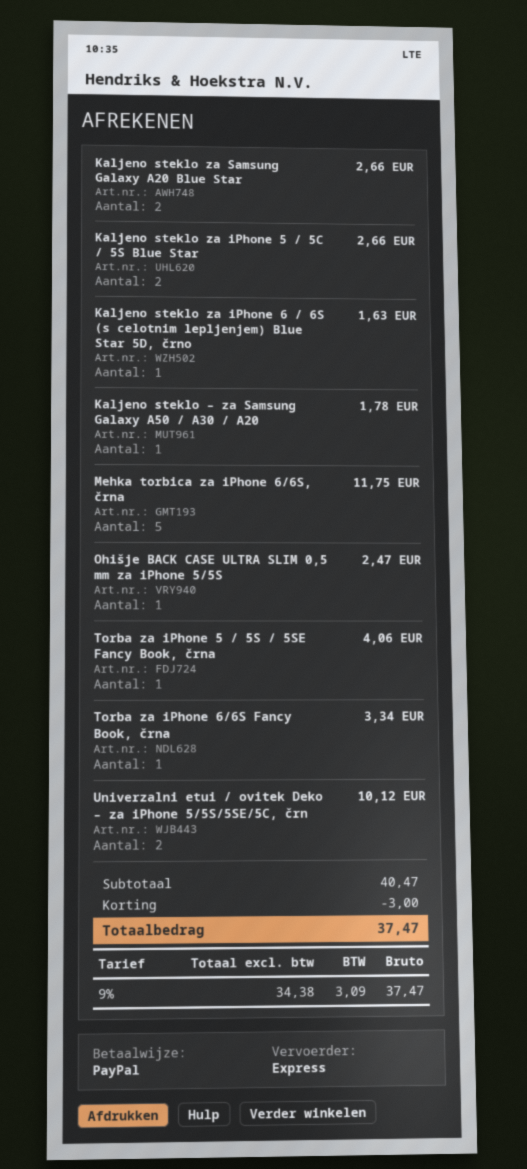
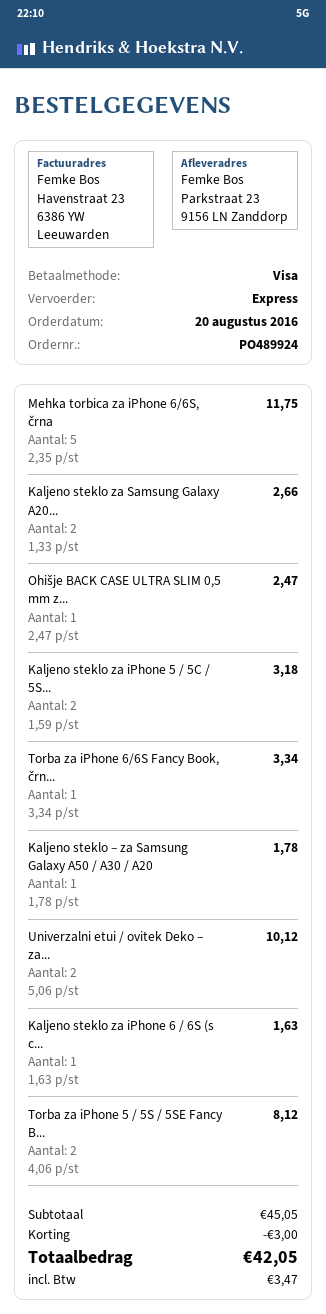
payment method: PayPal -> Visa
Kaljeno steklo za iPhone 5 / 5C / 5S Blue Star: 2 for 2.66 -> 2 for 3.18
Torba za iPhone 5 / 5S / 5SE Fancy Book, črna: 1 for 4.06 -> 2 for 8.12
subtotal: 40.47 -> 45.05
tax: 3.09 -> 3.47
total: 37.47 -> 42.05

